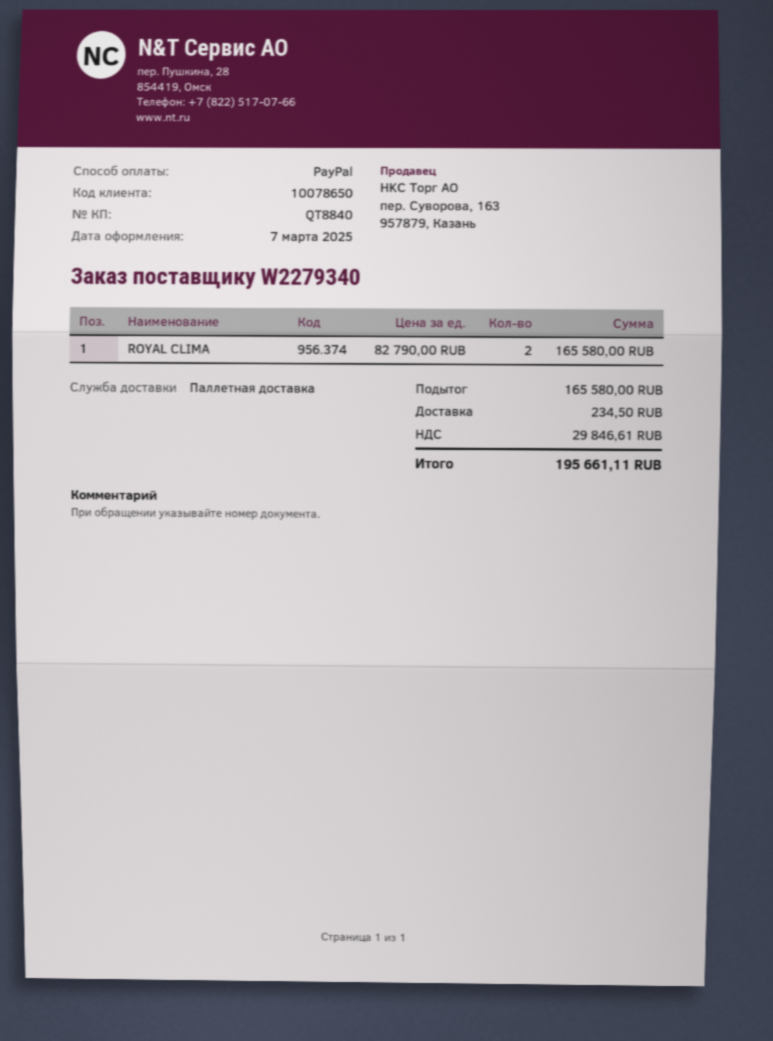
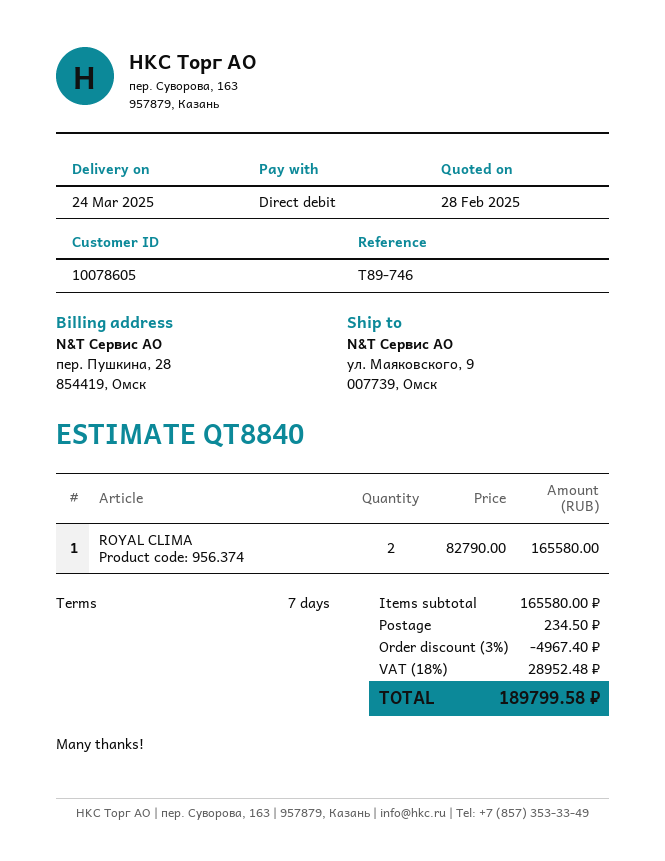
customer number: 10078650 -> 10078605
payment method: PayPal -> direct debit
discount: none -> 3% = 4967.40
tax: 29846.61 -> 28952.48
total: 195661.11 -> 189799.58

